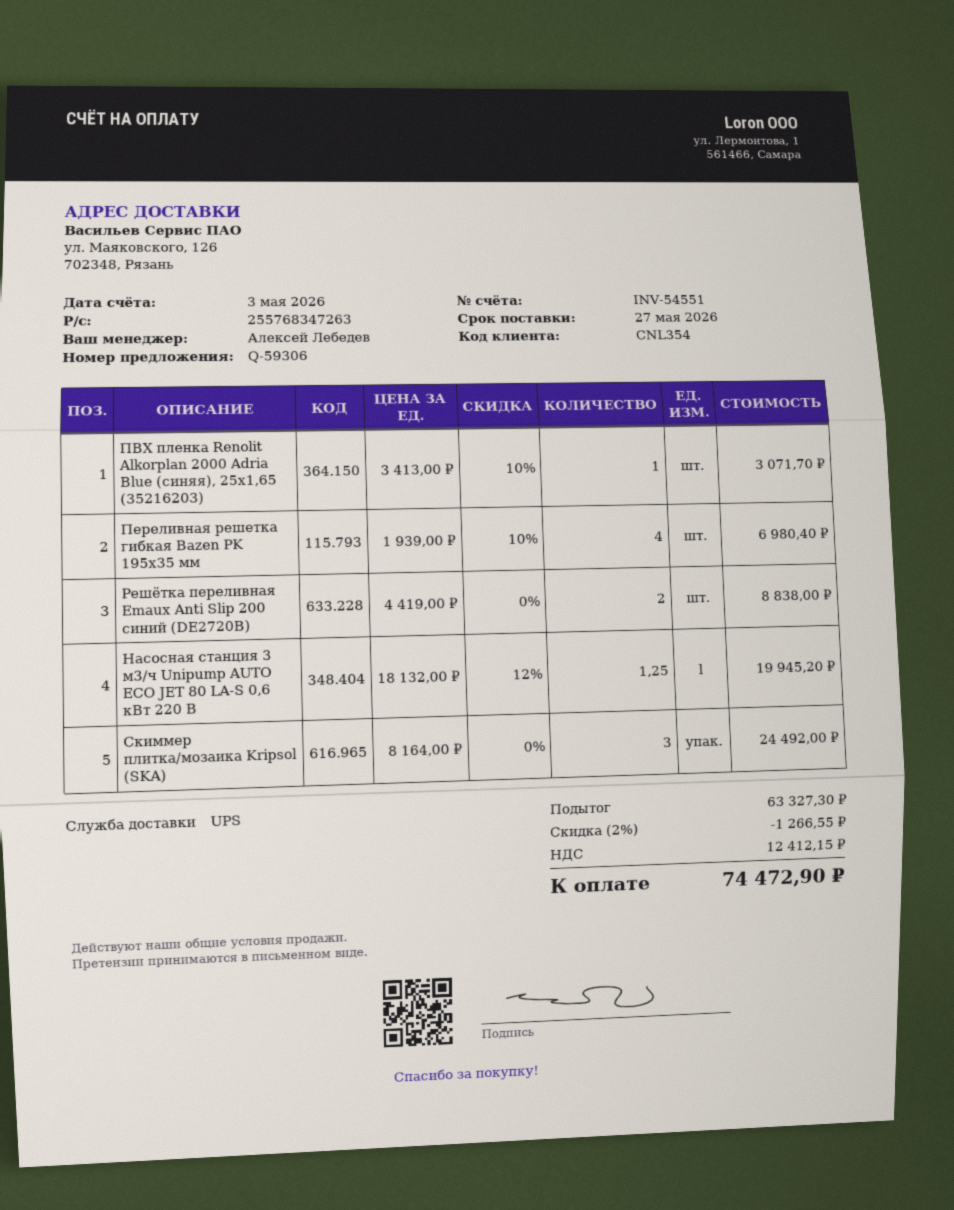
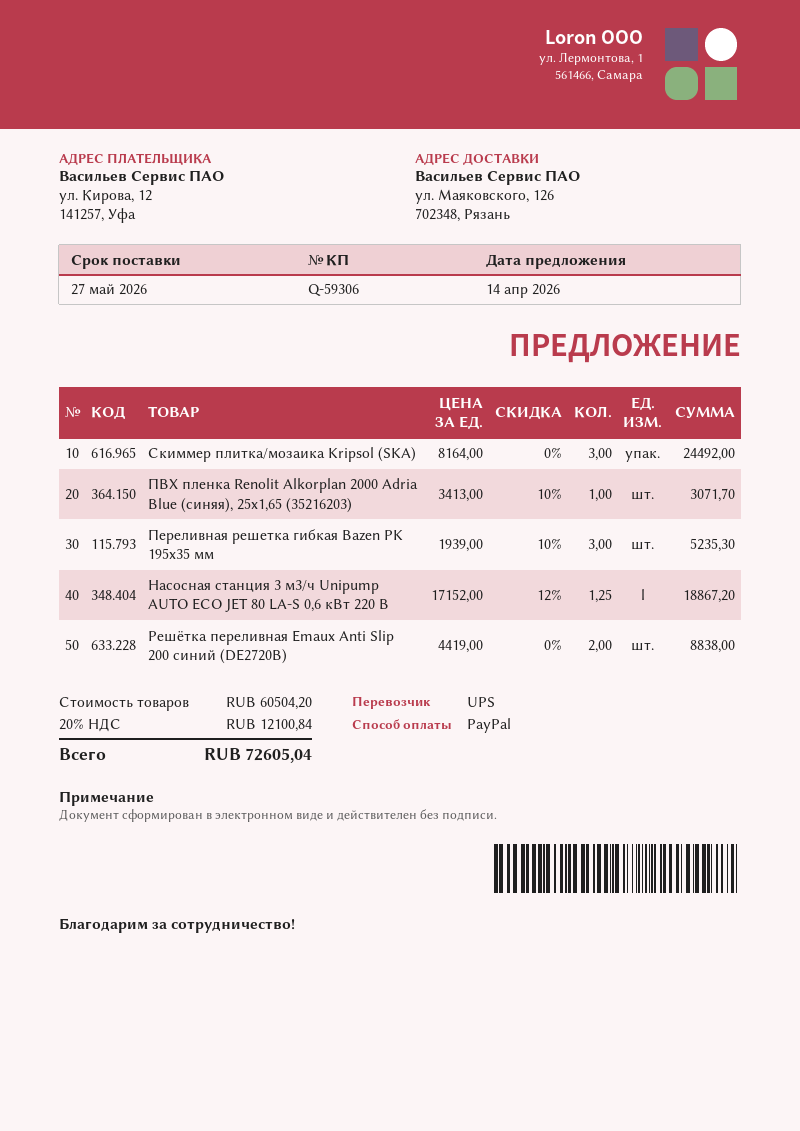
Переливная решетка гибкая Bazen PK 195х35 мм: 4 x 1939.00 - 10% = 6980.40 -> 3 x 1939.00 - 10% = 5235.30
Насосная станция 3 м3/ч Unipump AUTO ECO JET 80 LA-S 0,6 кВт 220 В: 1.25 x 18132.00 - 12% = 19945.20 -> 1.25 x 17152.00 - 12% = 18867.20
subtotal: 63327.30 -> 60504.20
discount: 2% = 1266.55 -> none
tax: 12412.15 -> 12100.84
total: 74472.90 -> 72605.04

